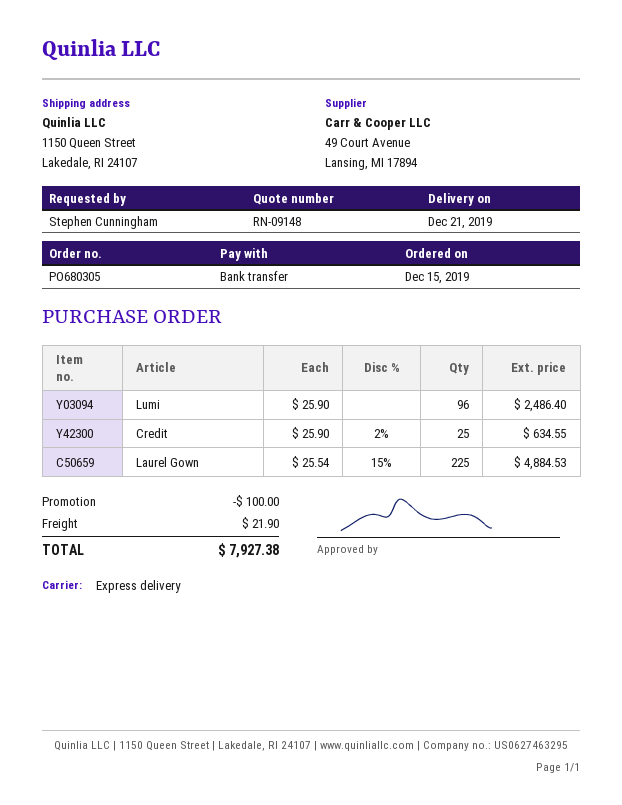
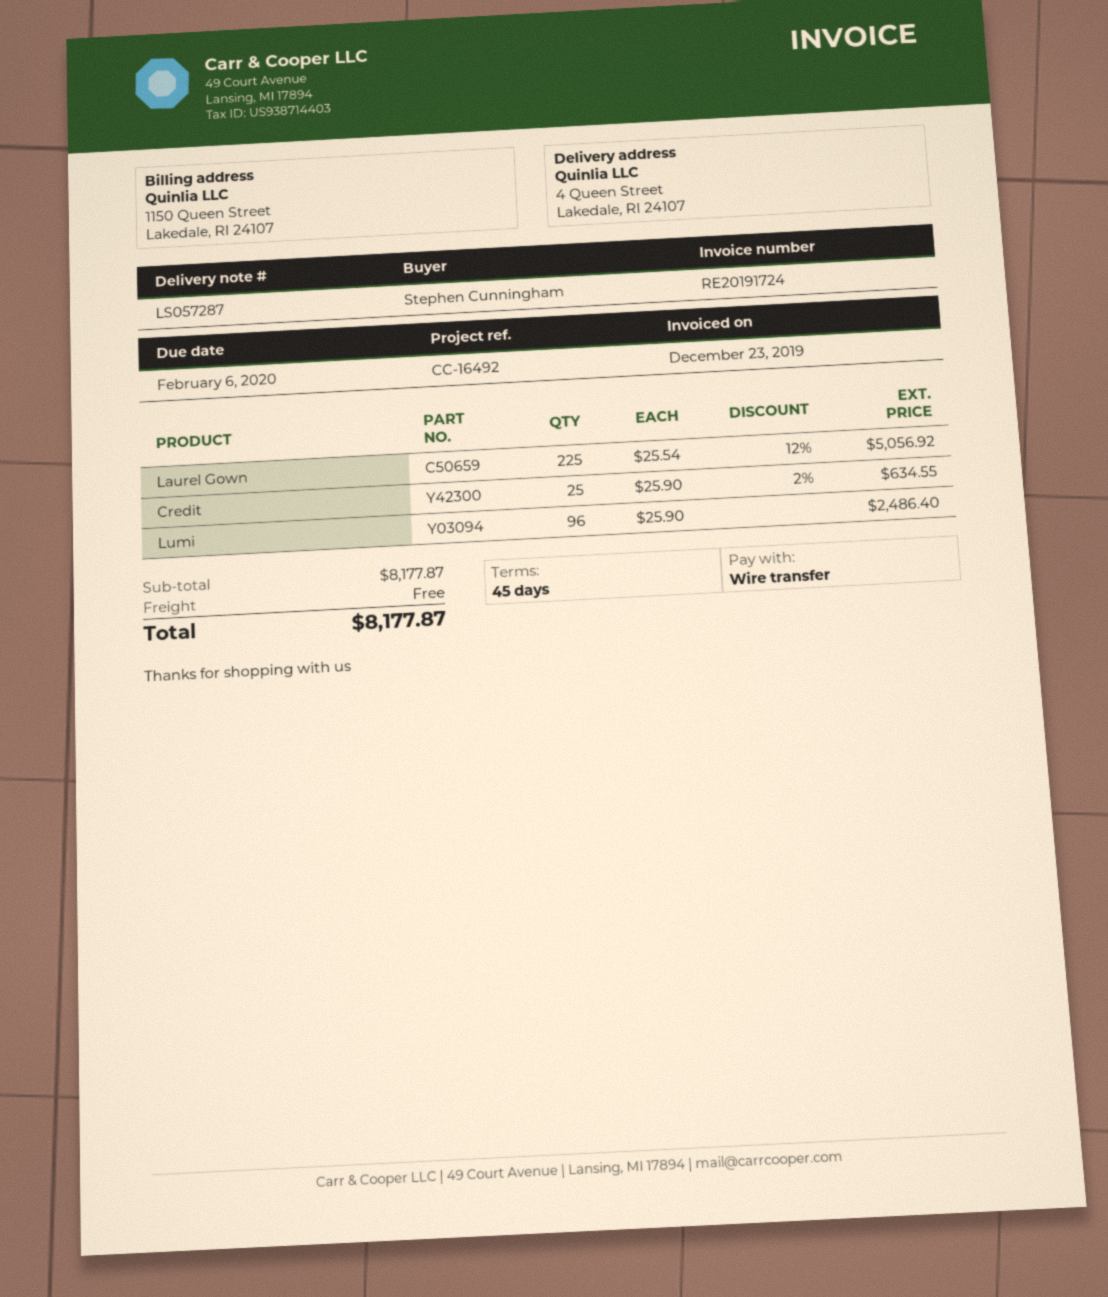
ship to: 1150 Queen Street, Lakedale, RI 24107 -> 4 Queen Street, Lakedale, RI 24107
Laurel Gown: 225 x 25.54 - 15% = 4884.53 -> 225 x 25.54 - 12% = 5056.92
discount: 100.00 -> none
shipping: 21.90 -> 0.00
total: 7927.38 -> 8177.87

